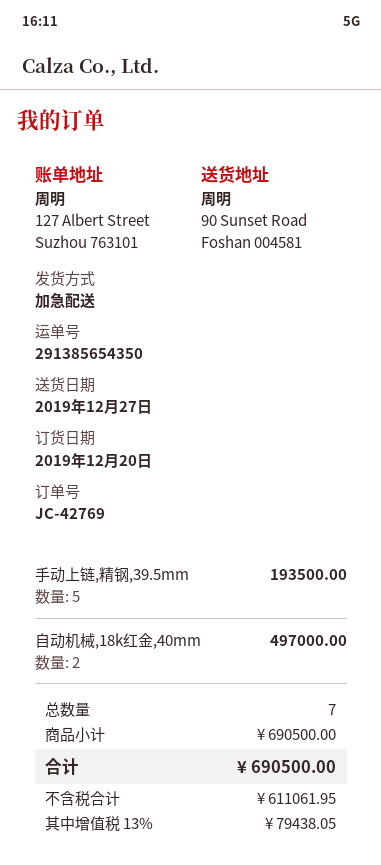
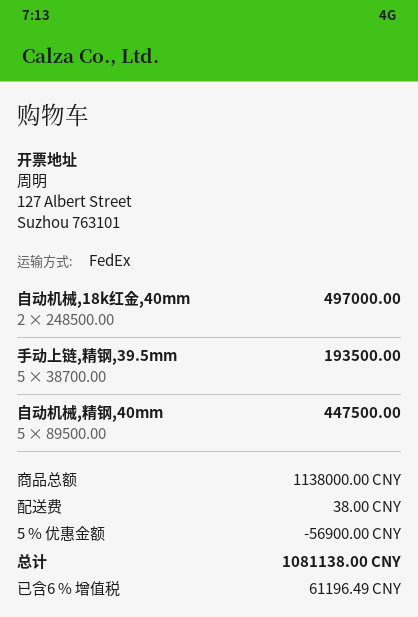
shipping method: express -> FedEx
自动机械,精钢,40mm: none -> 5 for 447500.00
subtotal: 690500.00 -> 1138000.00
discount: none -> 5% = 56900.00
shipping: none -> 38.00
tax: 13% = 79438.05 -> 6% = 61196.49
total: 690500.00 -> 1081138.00

